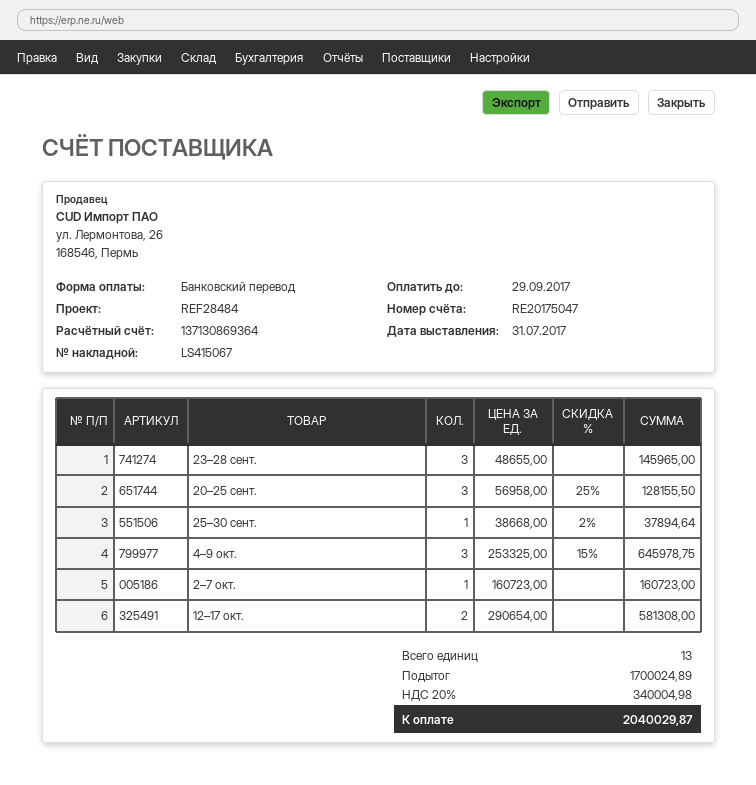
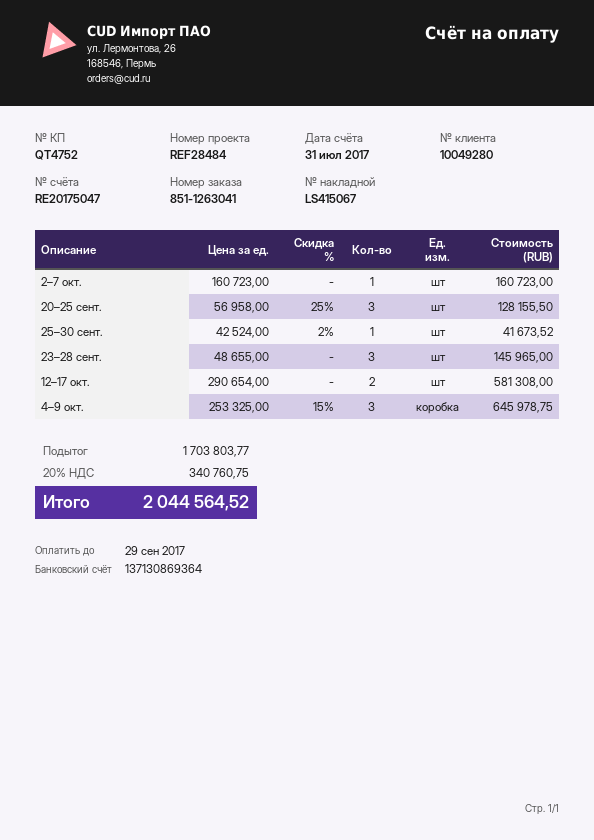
25–30 сент.: 1 x 38668.00 - 2% = 37894.64 -> 1 x 42524.00 - 2% = 41673.52
subtotal: 1700024.89 -> 1703803.77
tax: 20% = 340004.98 -> 20% = 340760.75
total: 2040029.87 -> 2044564.52

